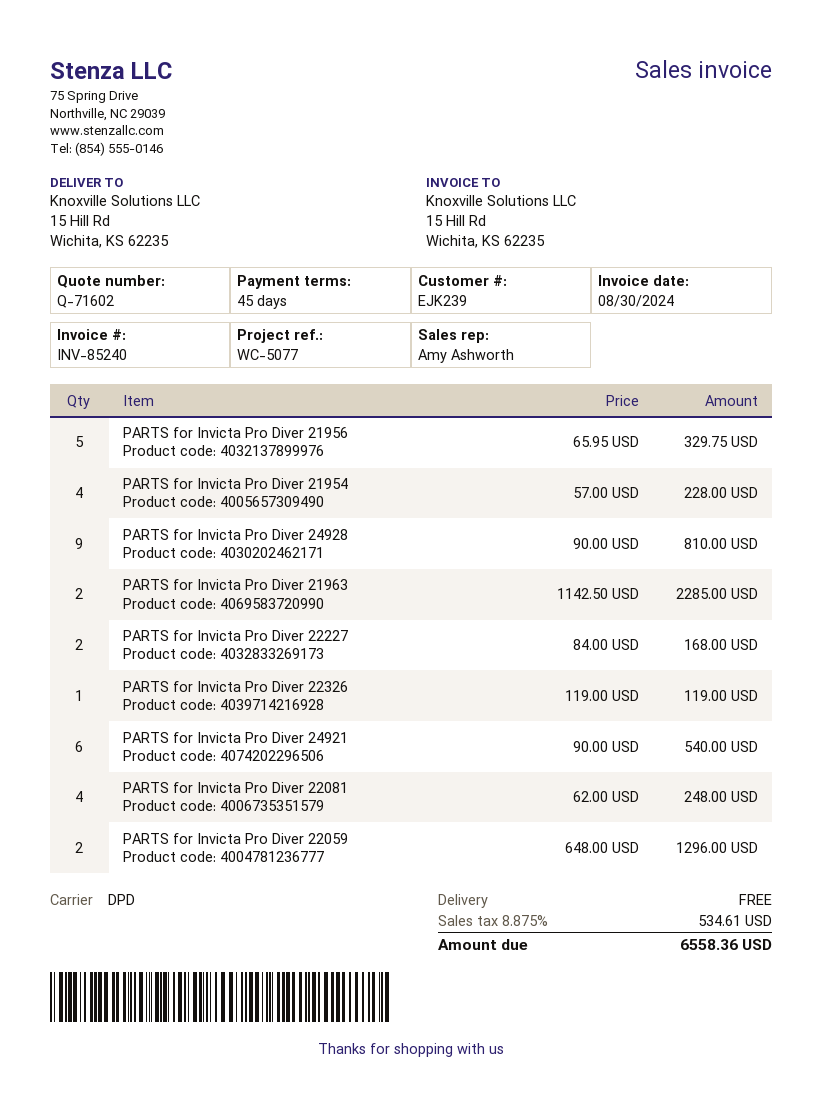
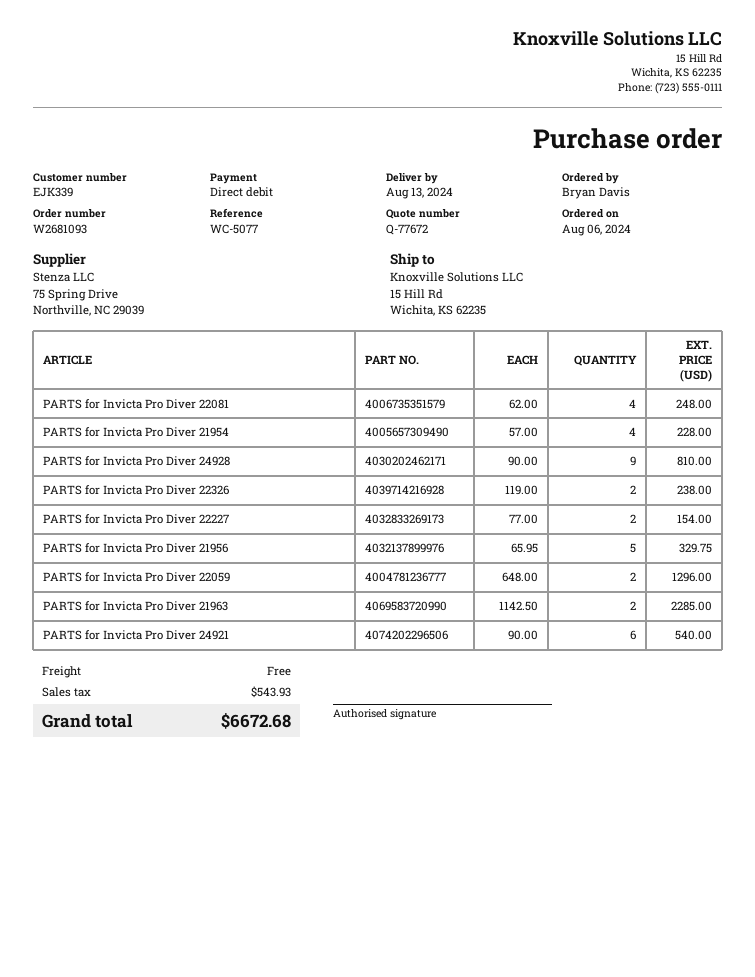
quote number: Q-71602 -> Q-77672
customer number: EJK239 -> EJK339
PARTS for Invicta Pro Diver 22227: 2 x 84.00 = 168.00 -> 2 x 77.00 = 154.00
PARTS for Invicta Pro Diver 22326: 1 x 119.00 = 119.00 -> 2 x 119.00 = 238.00
tax: 534.61 -> 543.93
total: 6558.36 -> 6672.68

